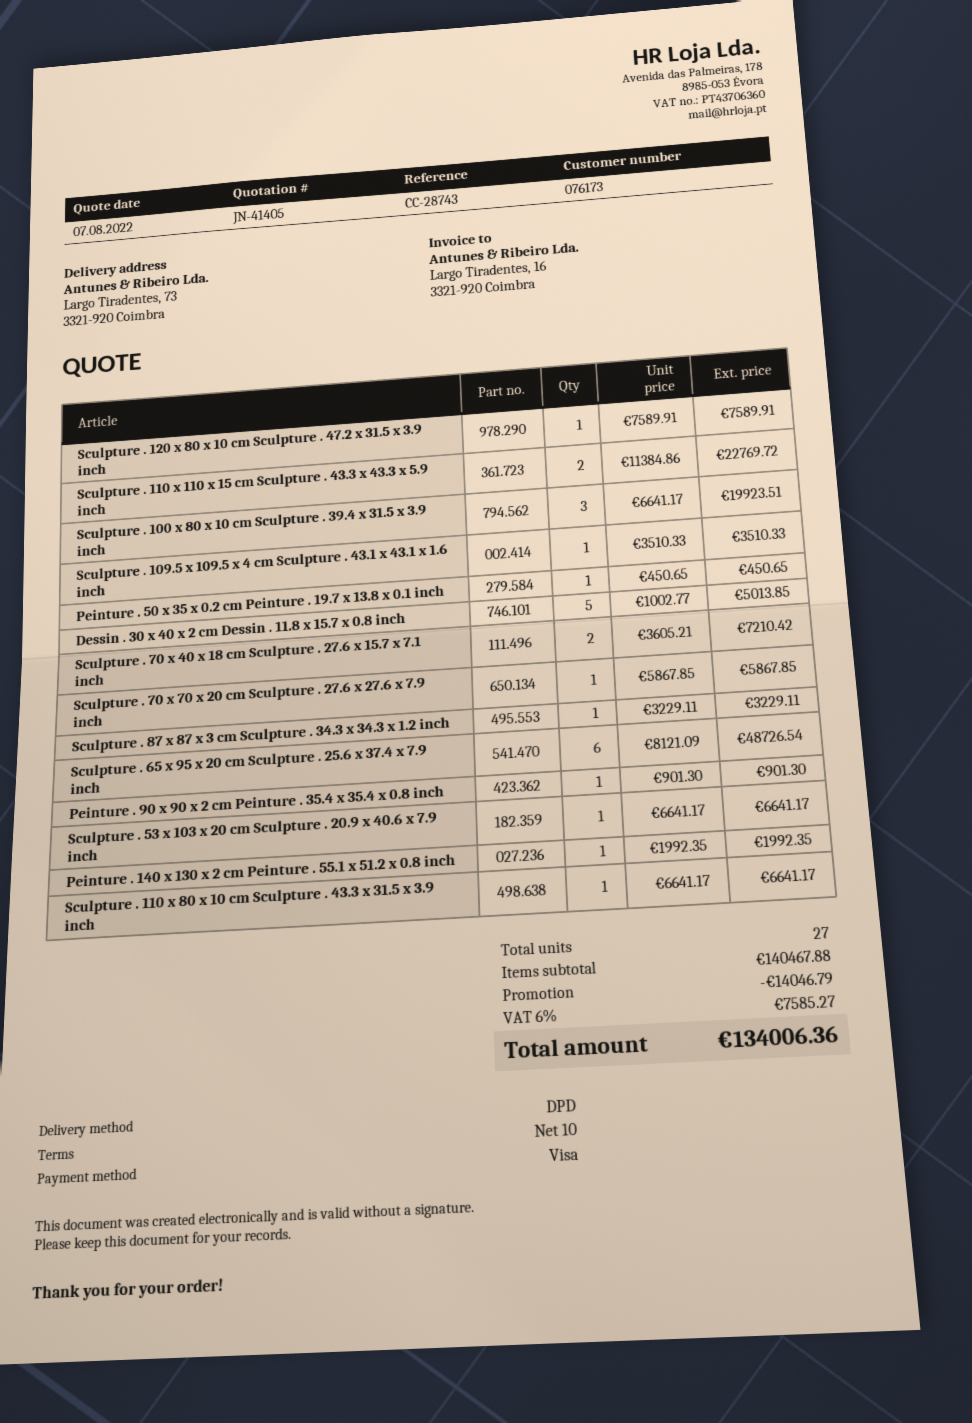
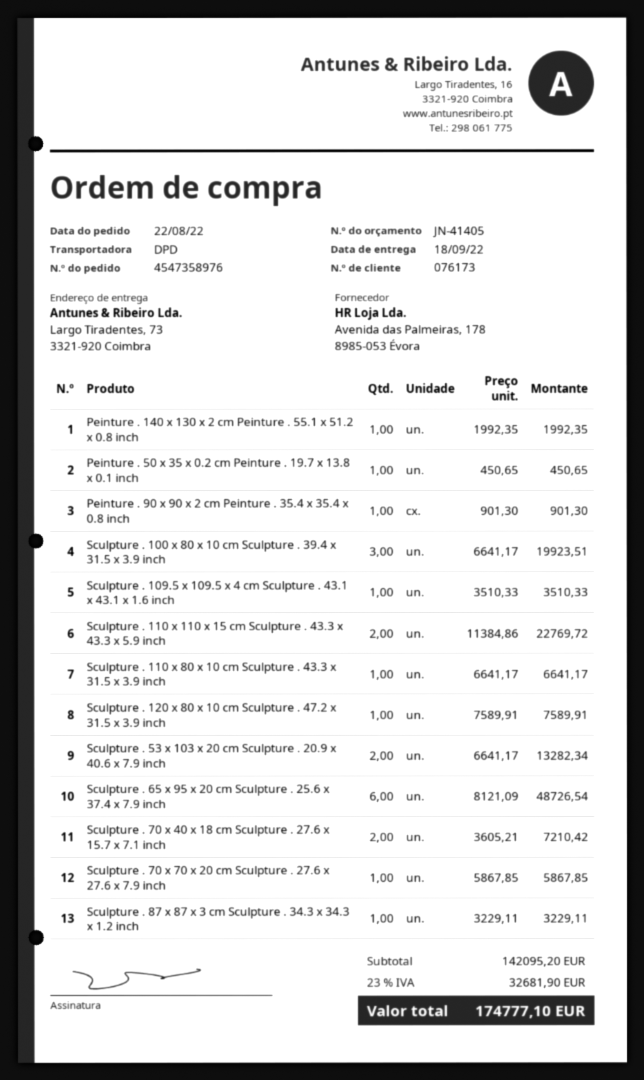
Dessin . 30 x 40 x 2 cm Dessin . 11.8 x 15.7 x 0.8 inch: 5 x 1002.77 = 5013.85 -> none
Sculpture . 53 x 103 x 20 cm Sculpture . 20.9 x 40.6 x 7.9 inch: 1 x 6641.17 = 6641.17 -> 2 x 6641.17 = 13282.34
subtotal: 140467.88 -> 142095.20
discount: 14046.79 -> none
tax: 6% = 7585.27 -> 23% = 32681.90
total: 134006.36 -> 174777.10

